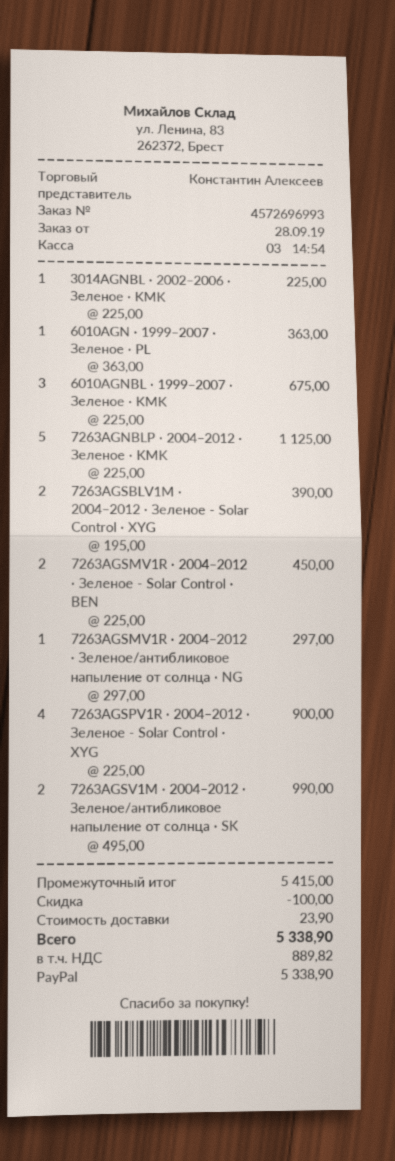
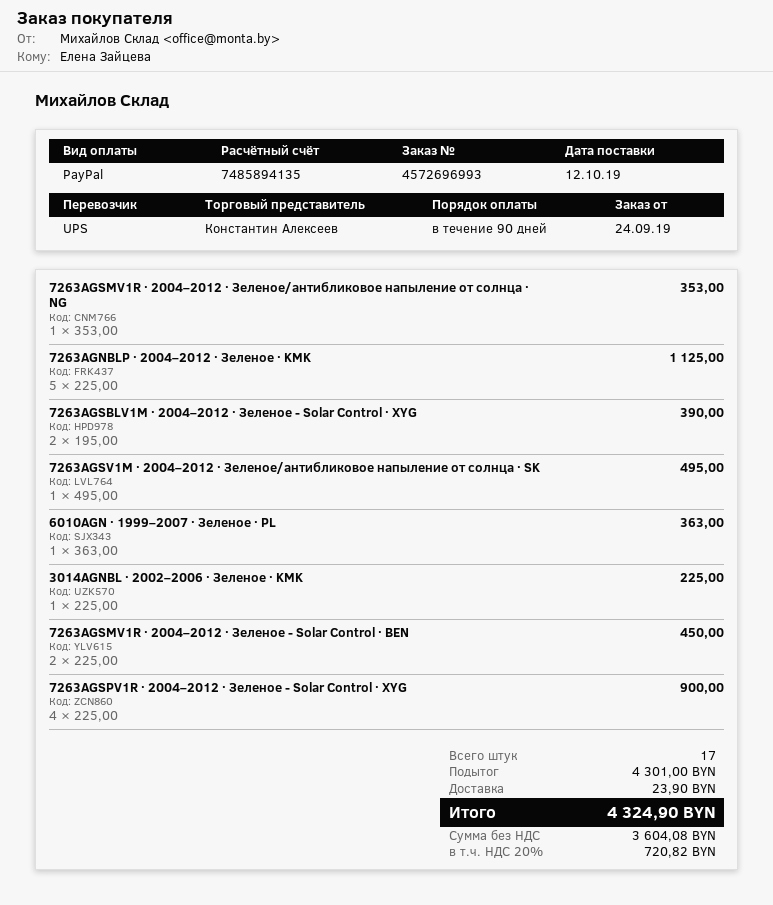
order date: 2019-09-28 -> 2019-09-24
6010AGNBL · 1999–2007 · Зеленое · KMK: 3 x 225.00 = 675.00 -> none
7263AGSMV1R · 2004–2012 · Зеленое/антибликовое напыление от солнца · NG: 1 x 297.00 = 297.00 -> 1 x 353.00 = 353.00
7263AGSV1M · 2004–2012 · Зеленое/антибликовое напыление от солнца · SK: 2 x 495.00 = 990.00 -> 1 x 495.00 = 495.00
subtotal: 5415.00 -> 4301.00
discount: 100.00 -> none
tax: 889.82 -> 720.82
total: 5338.90 -> 4324.90

